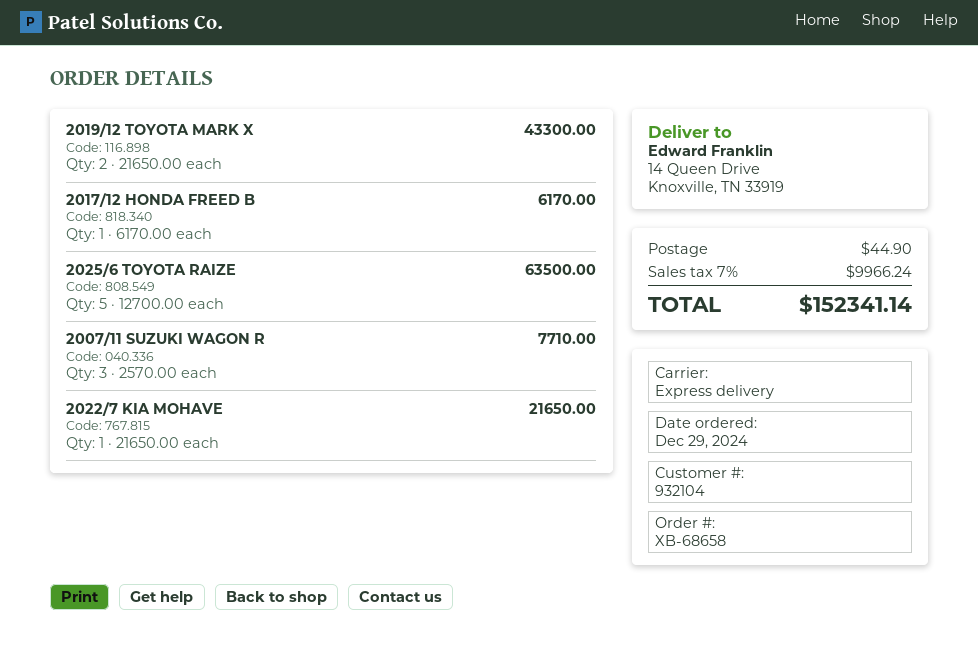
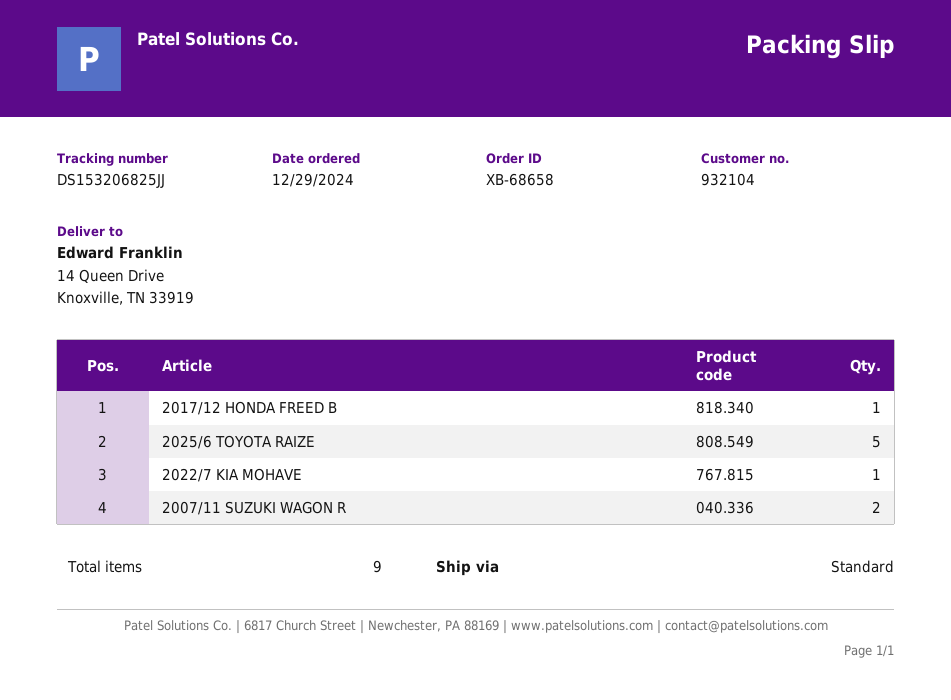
shipping method: express -> standard
2019/12 TOYOTA MARK X: 2 -> none
2007/11 SUZUKI WAGON R: 3 -> 2

